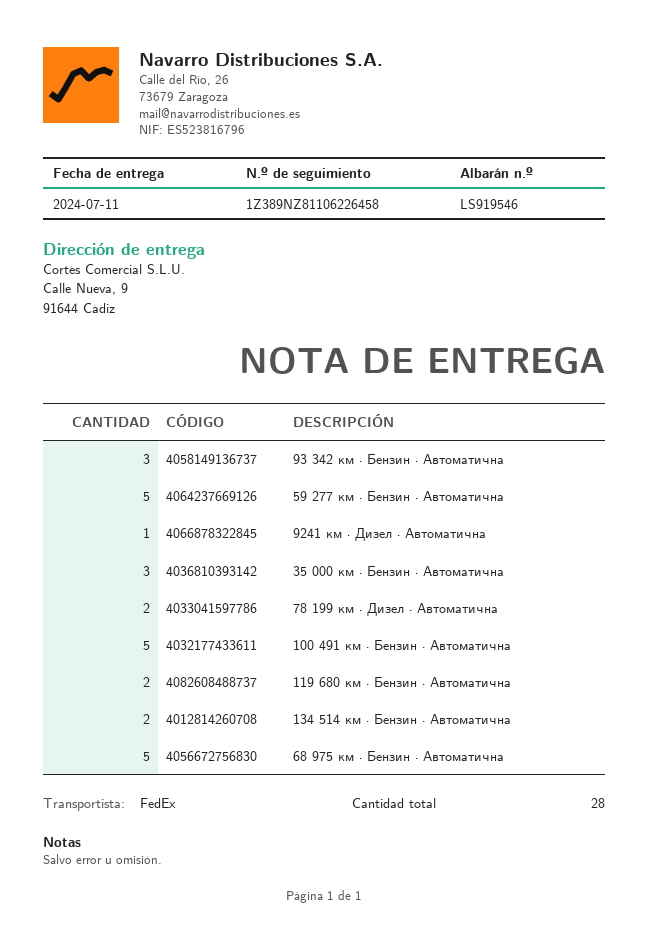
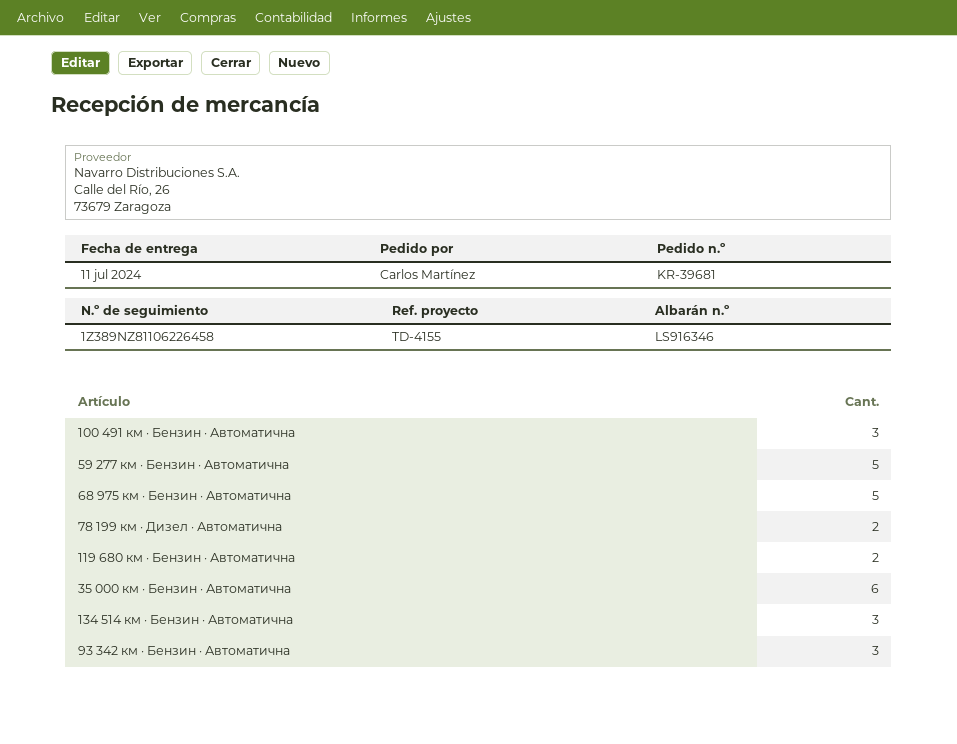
delivery note number: LS919546 -> LS916346
9241 км · Дизел · Автоматична: 1 -> none
35 000 км · Бензин · Автоматична: 3 -> 6
100 491 км · Бензин · Автоматична: 5 -> 3
134 514 км · Бензин · Автоматична: 2 -> 3

